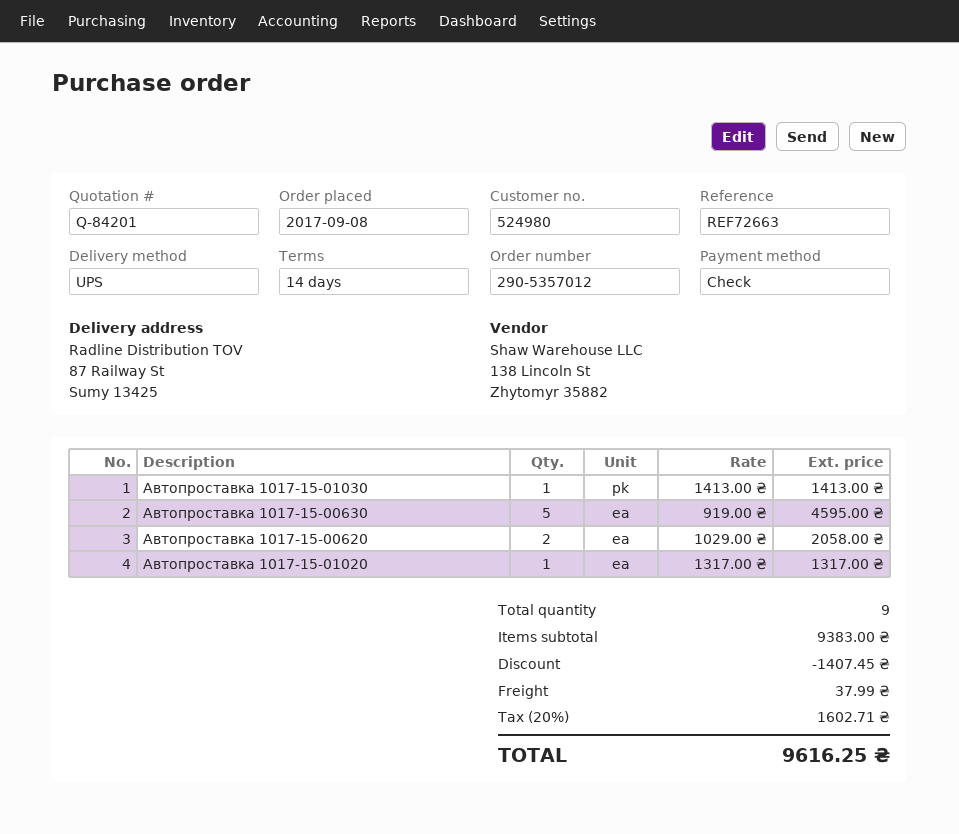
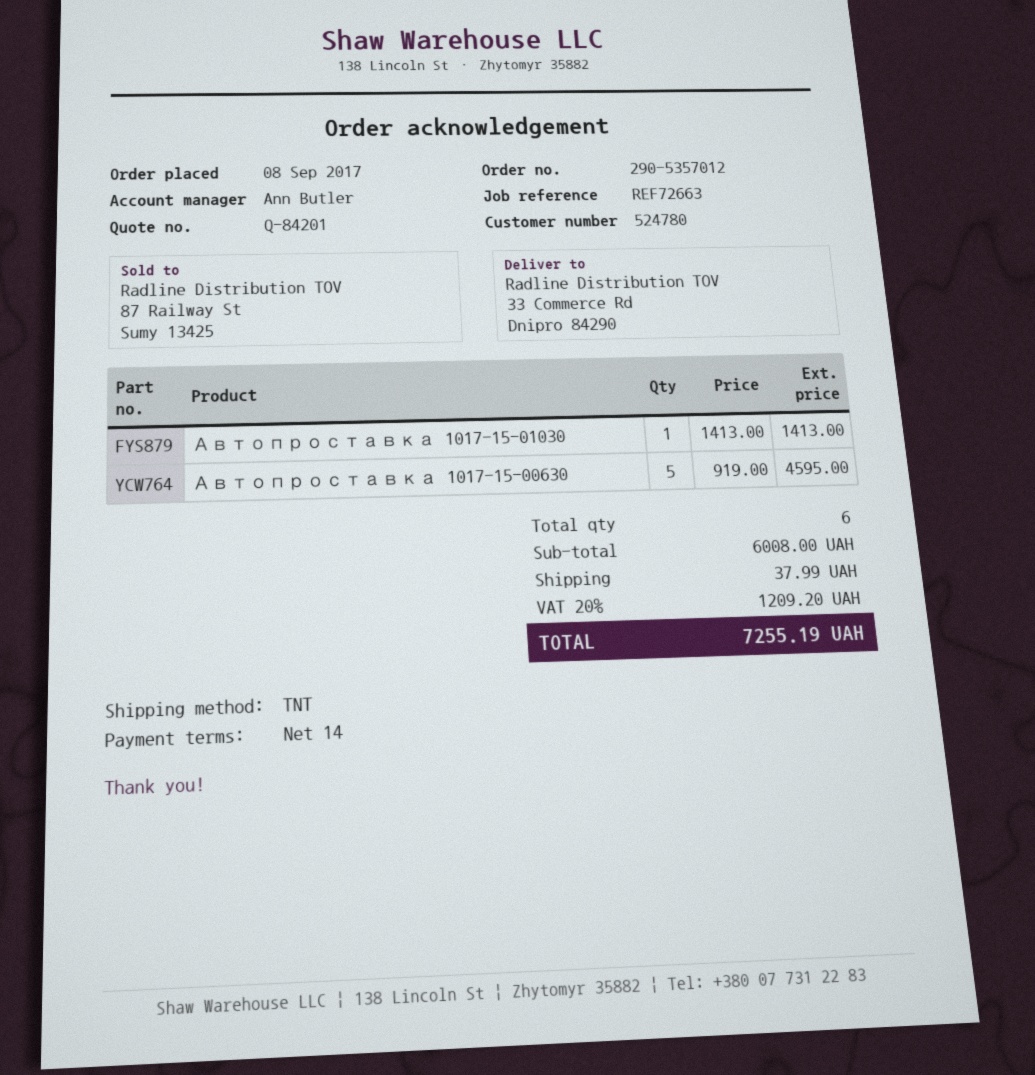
customer number: 524980 -> 524780
shipping method: UPS -> TNT
ship to: 87 Railway St, Sumy 13425 -> 33 Commerce Rd, Dnipro 84290
Автопроставка 1017-15-00620: 2 x 1029.00 = 2058.00 -> none
Автопроставка 1017-15-01020: 1 x 1317.00 = 1317.00 -> none
total quantity: 9 -> 6
subtotal: 9383.00 -> 6008.00
discount: 1407.45 -> none
tax: 20% = 1602.71 -> 20% = 1209.20
total: 9616.25 -> 7255.19

